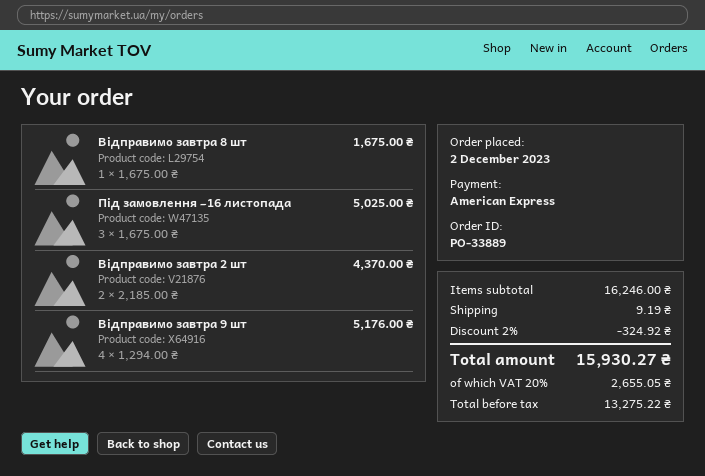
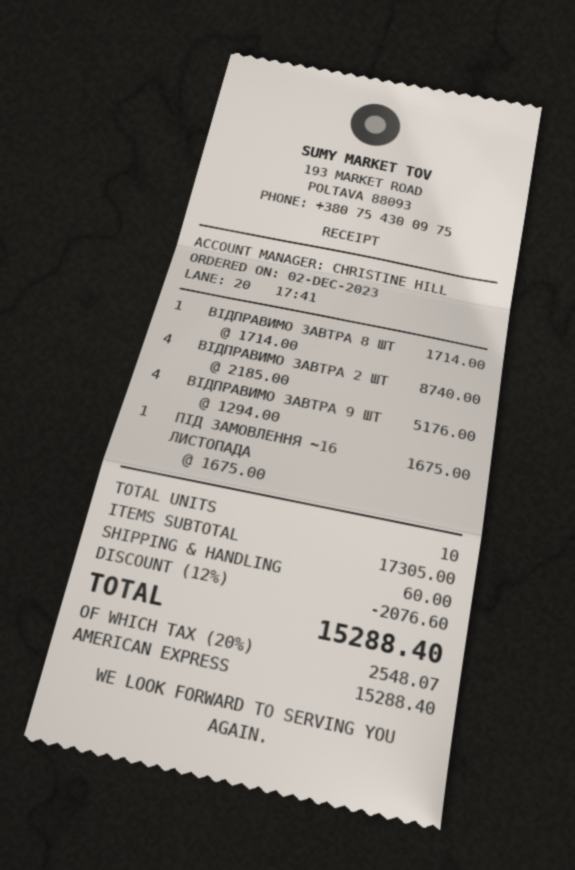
Відправимо завтра 8 шт: 1 x 1675.00 = 1675.00 -> 1 x 1714.00 = 1714.00
Під замовлення ~16 листопада: 3 x 1675.00 = 5025.00 -> 1 x 1675.00 = 1675.00
Відправимо завтра 2 шт: 2 x 2185.00 = 4370.00 -> 4 x 2185.00 = 8740.00
subtotal: 16246.00 -> 17305.00
discount: 2% = 324.92 -> 12% = 2076.60
shipping: 9.19 -> 60.00
tax: 20% = 2655.05 -> 20% = 2548.07
total: 15930.27 -> 15288.40

